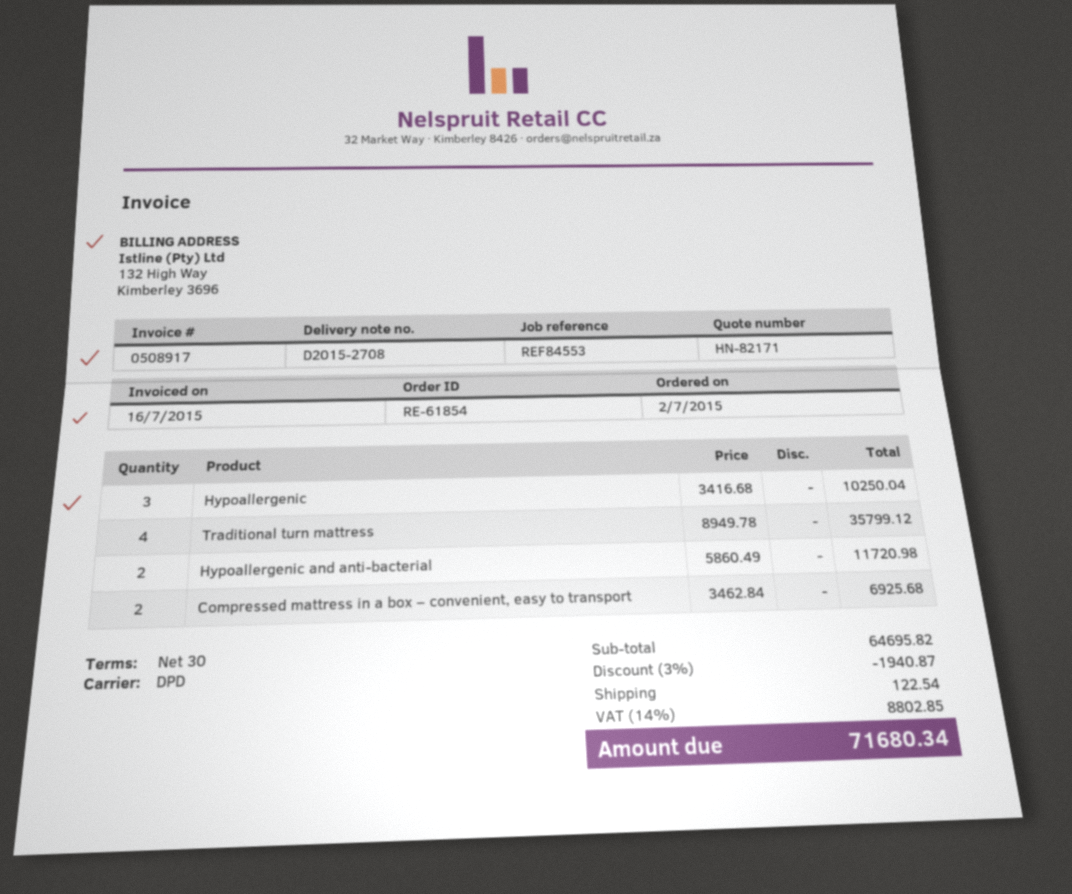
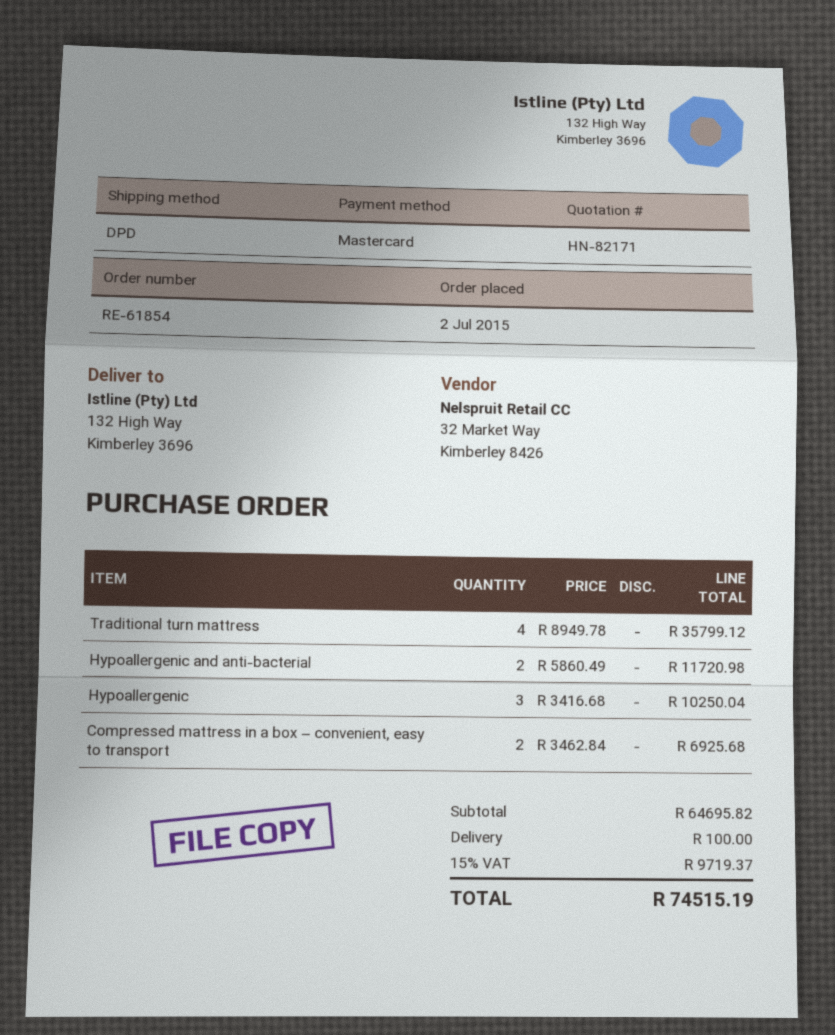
discount: 3% = 1940.87 -> none
shipping: 122.54 -> 100.00
tax: 14% = 8802.85 -> 15% = 9719.37
total: 71680.34 -> 74515.19

